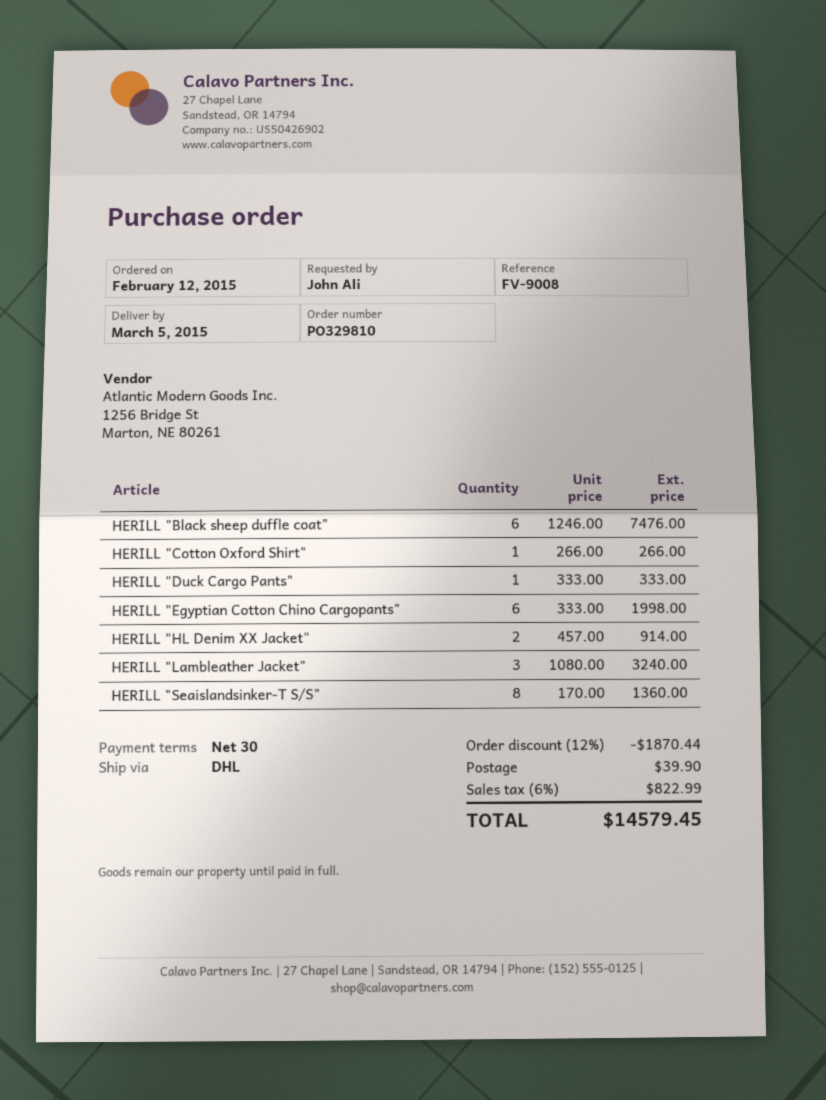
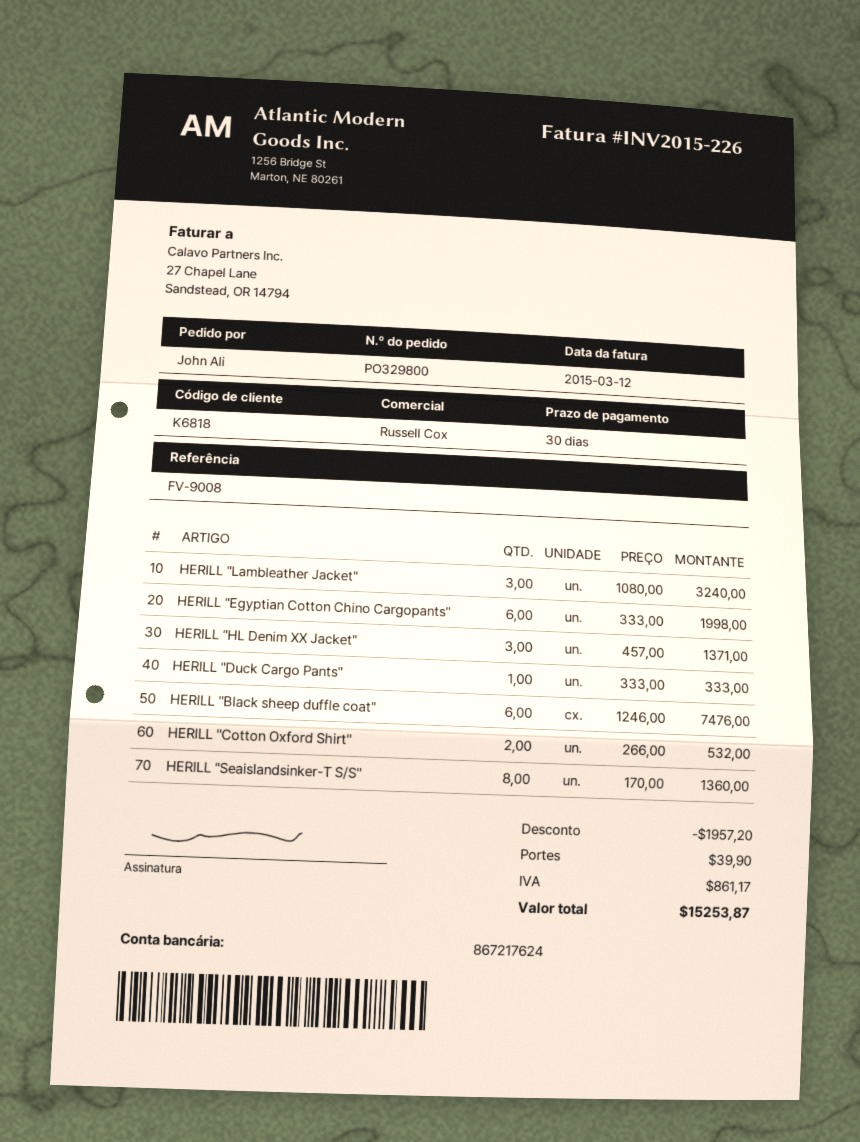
order number: PO329810 -> PO329800
HERILL "Cotton Oxford Shirt": 1 x 266.00 = 266.00 -> 2 x 266.00 = 532.00
HERILL "HL Denim XX Jacket": 2 x 457.00 = 914.00 -> 3 x 457.00 = 1371.00
discount: 1870.44 -> 1957.20
tax: 822.99 -> 861.17
total: 14579.45 -> 15253.87

